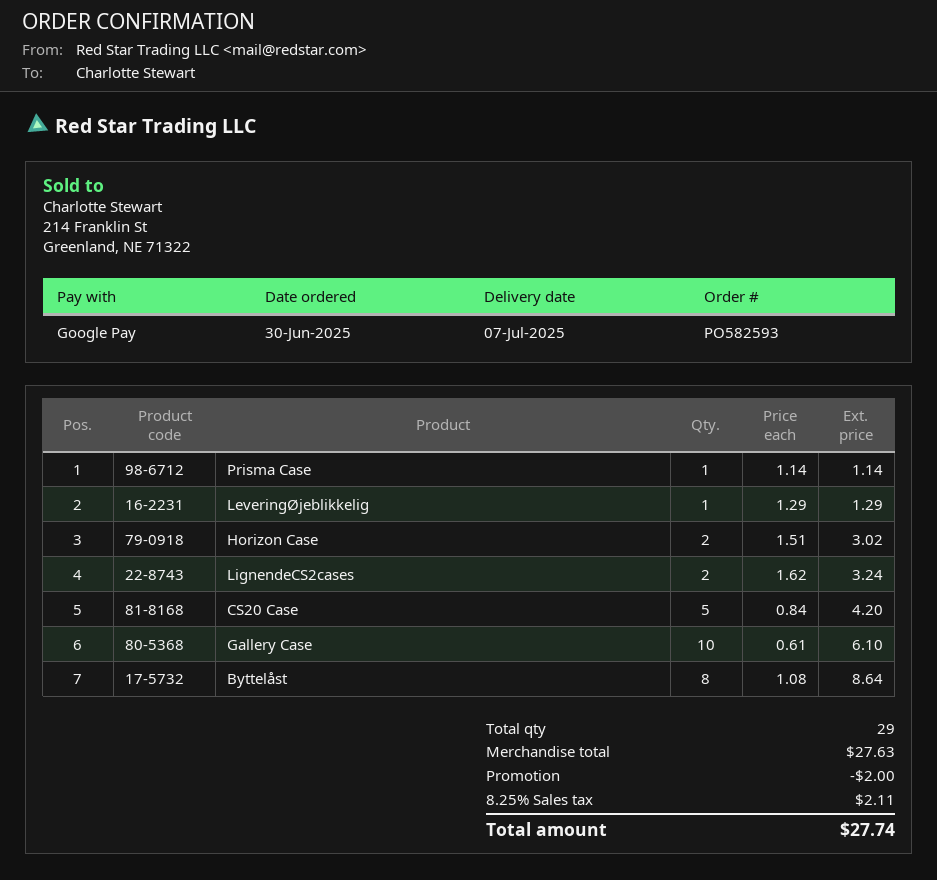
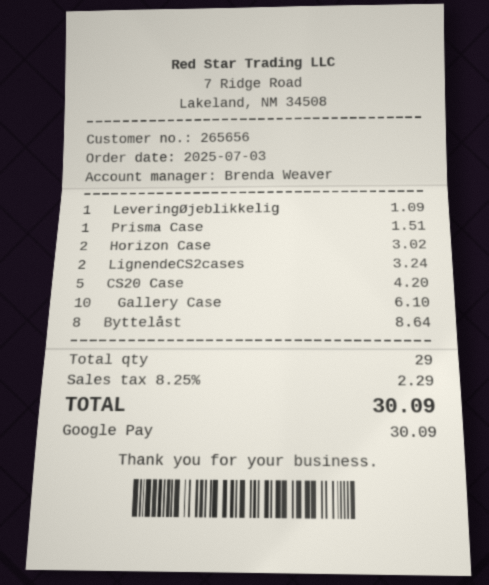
order date: 2025-06-30 -> 2025-07-03
Prisma Case: 1 for 1.14 -> 1 for 1.51
LeveringØjeblikkelig: 1 for 1.29 -> 1 for 1.09
discount: 2.00 -> none
tax: 8.25% = 2.11 -> 8.25% = 2.29
total: 27.74 -> 30.09

